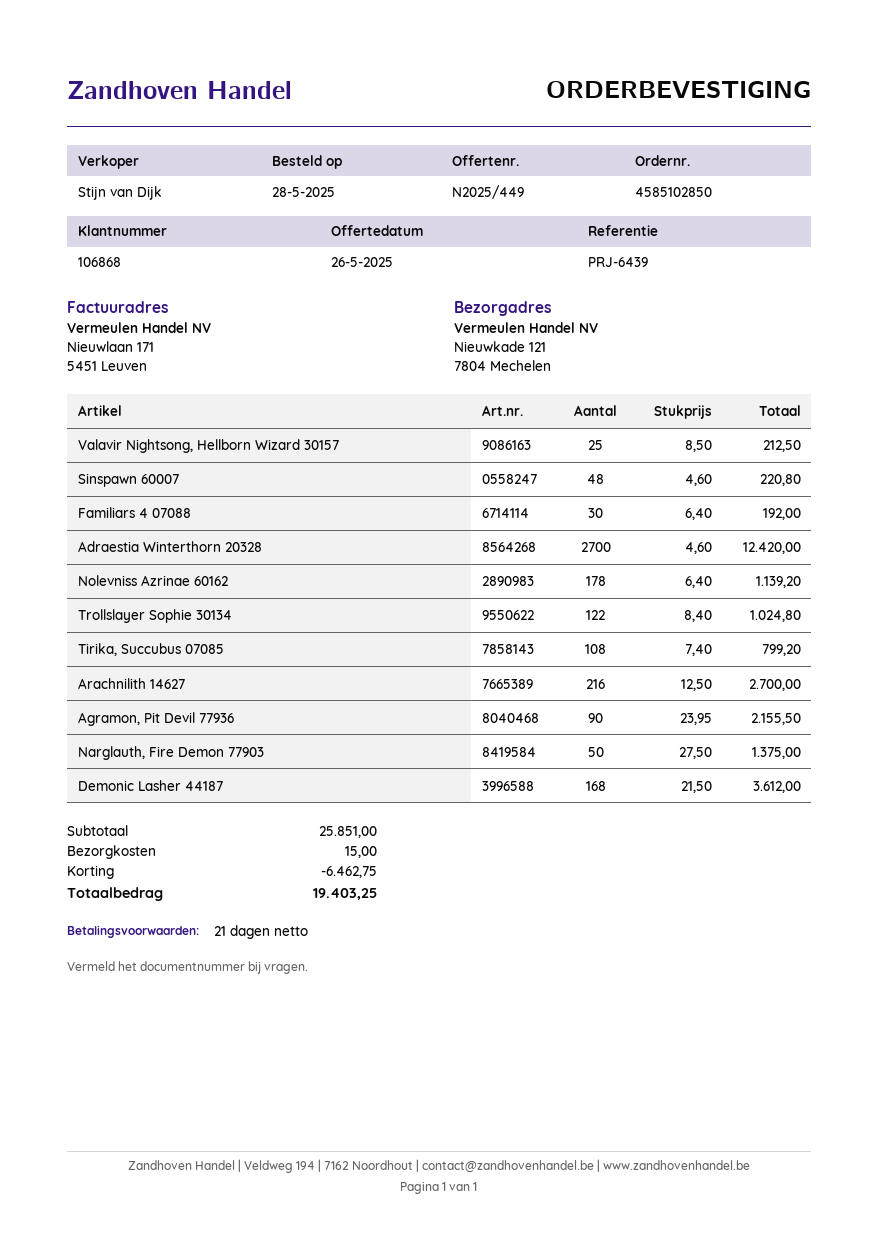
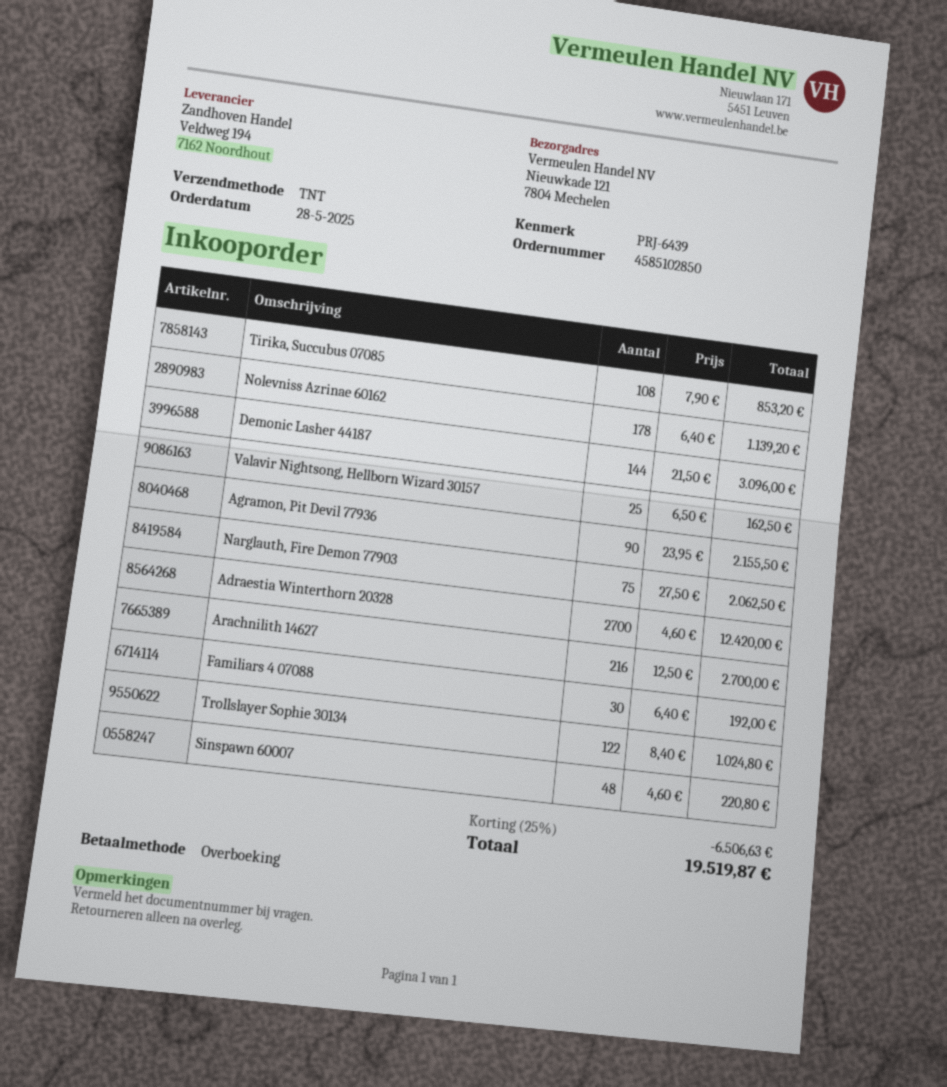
Valavir Nightsong, Hellborn Wizard 30157: 25 x 8.50 = 212.50 -> 25 x 6.50 = 162.50
Tirika, Succubus 07085: 108 x 7.40 = 799.20 -> 108 x 7.90 = 853.20
Narglauth, Fire Demon 77903: 50 x 27.50 = 1375.00 -> 75 x 27.50 = 2062.50
Demonic Lasher 44187: 168 x 21.50 = 3612.00 -> 144 x 21.50 = 3096.00
discount: 6462.75 -> 6506.63
shipping: 15.00 -> none
total: 19403.25 -> 19519.87

